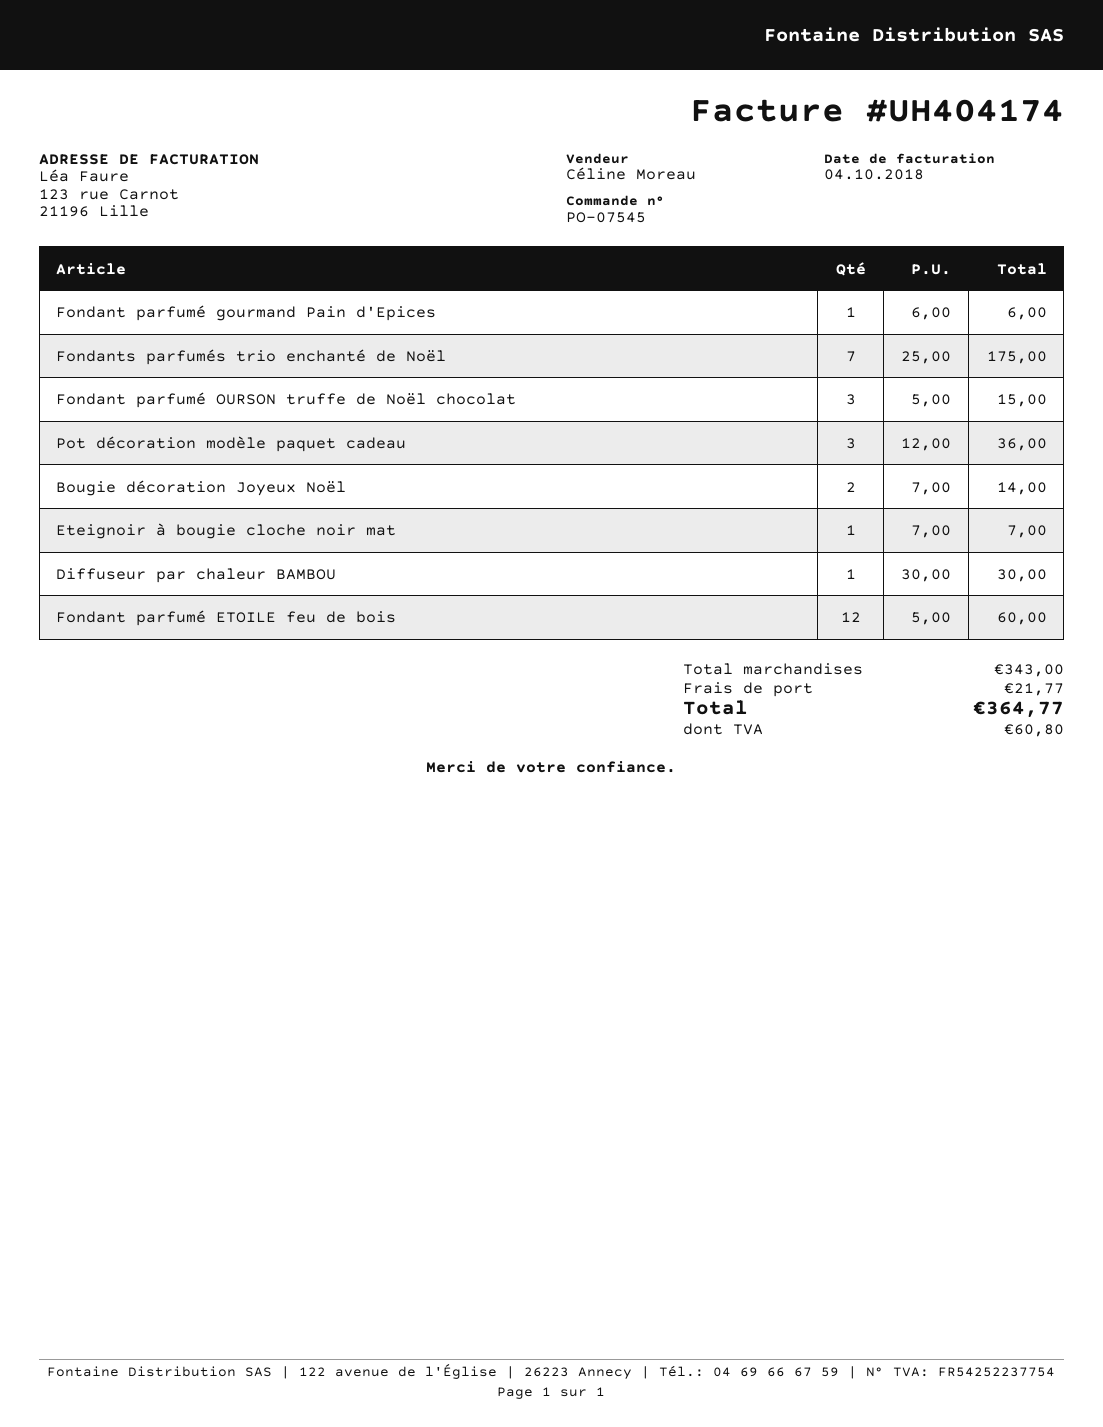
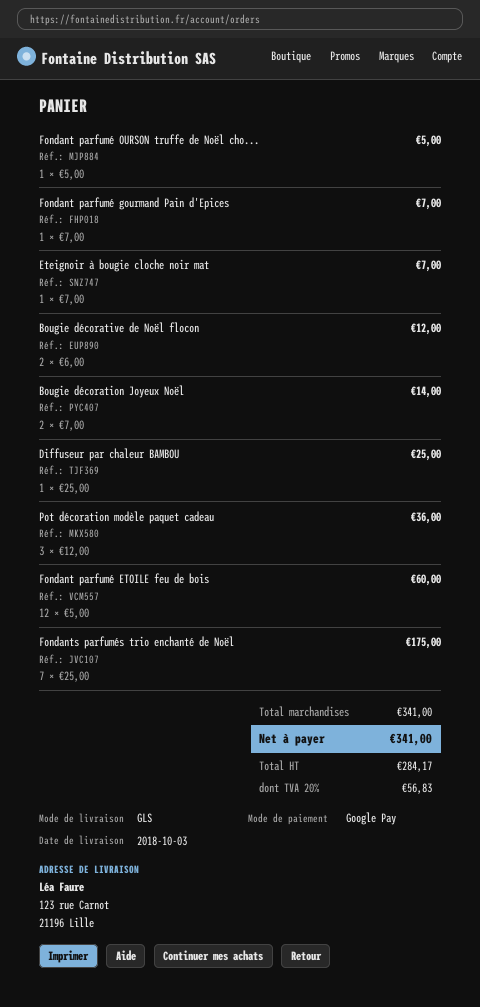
Fondant parfumé gourmand Pain d'Epices: 1 x 6.00 = 6.00 -> 1 x 7.00 = 7.00
Fondant parfumé OURSON truffe de Noël chocolat: 3 x 5.00 = 15.00 -> 1 x 5.00 = 5.00
Diffuseur par chaleur BAMBOU: 1 x 30.00 = 30.00 -> 1 x 25.00 = 25.00
Bougie décorative de Noël flocon: none -> 2 x 6.00 = 12.00
subtotal: 343.00 -> 341.00
shipping: 21.77 -> none
tax: 60.80 -> 56.83
total: 364.77 -> 341.00

